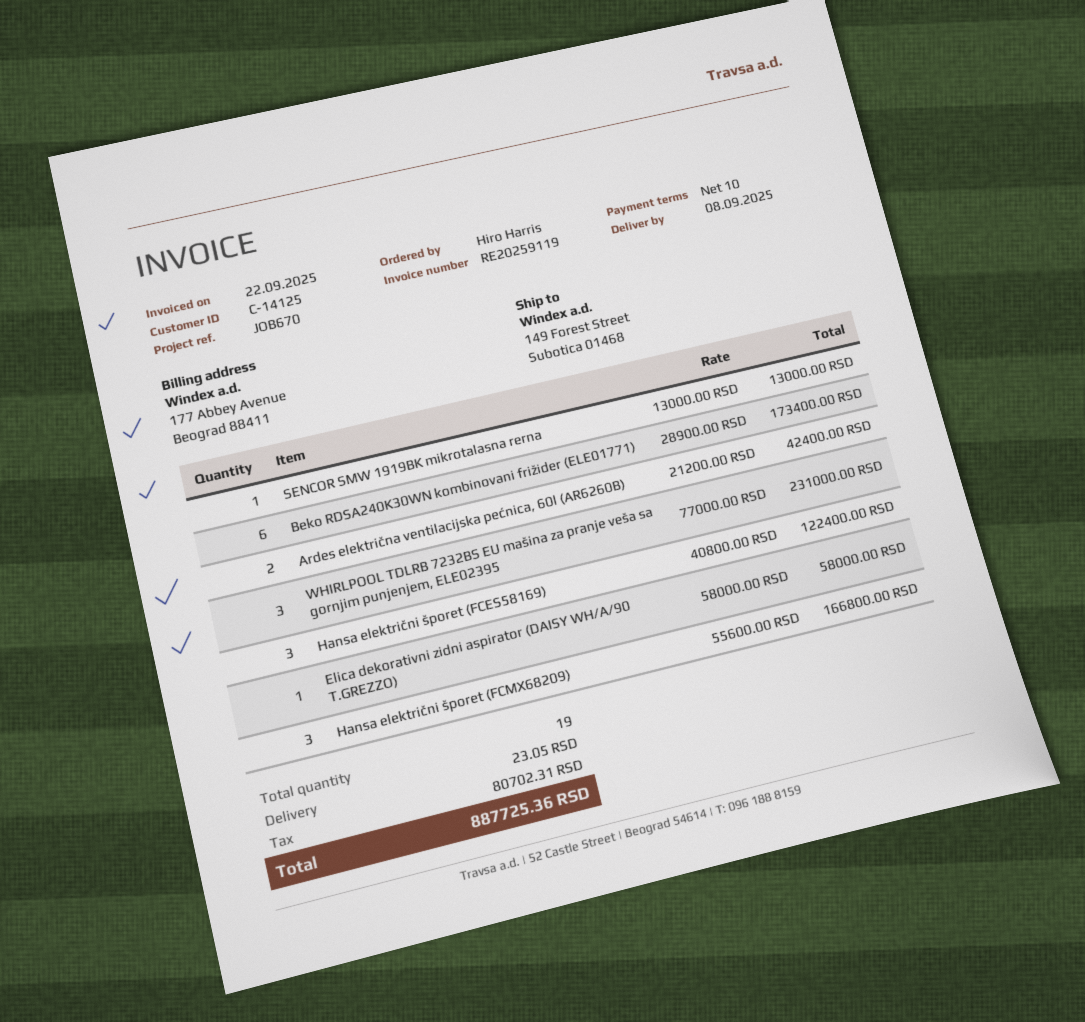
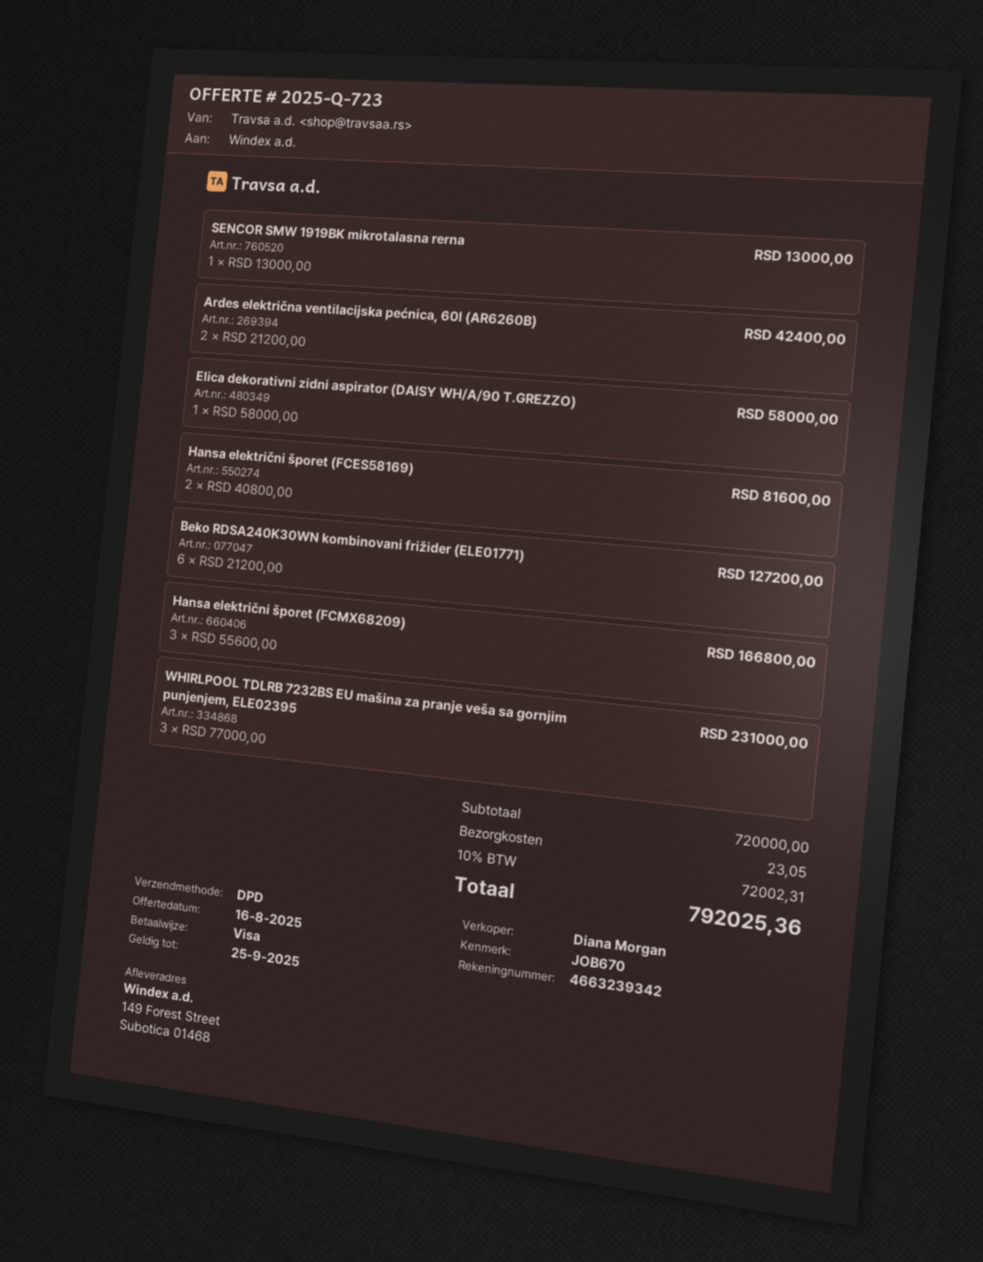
Beko RDSA240K30WN kombinovani frižider (ELE01771): 6 x 28900.00 = 173400.00 -> 6 x 21200.00 = 127200.00
Hansa električni šporet (FCES58169): 3 x 40800.00 = 122400.00 -> 2 x 40800.00 = 81600.00
tax: 80702.31 -> 72002.31
total: 887725.36 -> 792025.36

